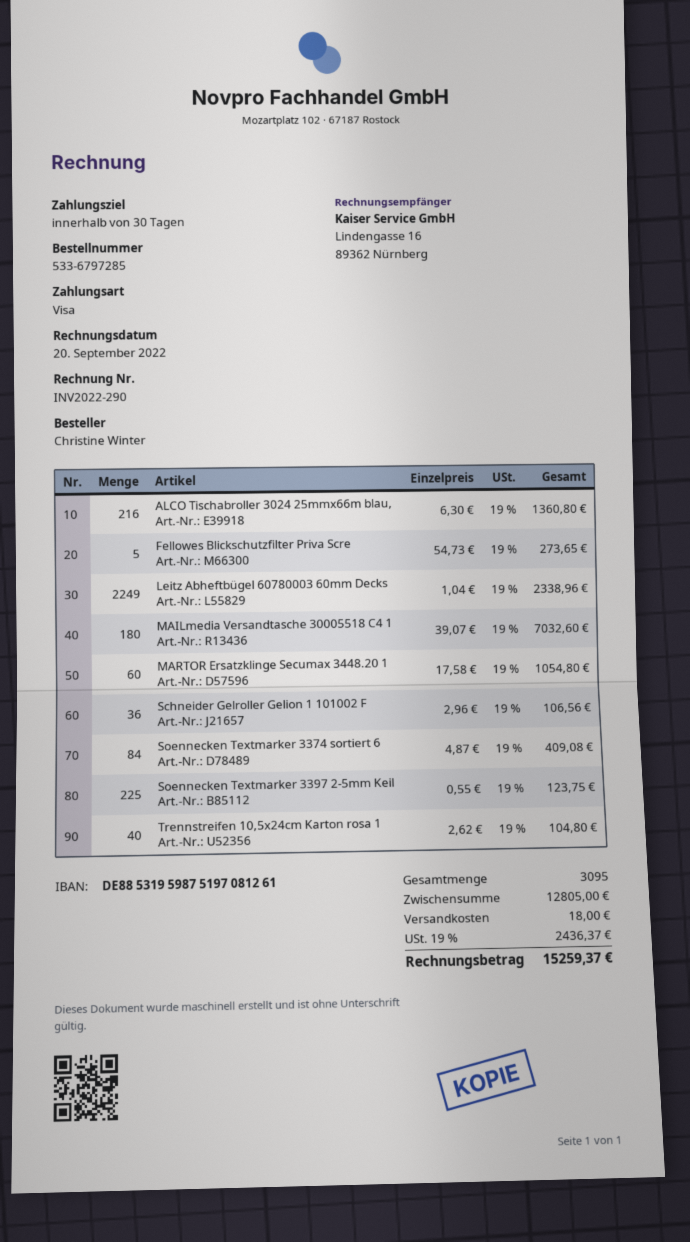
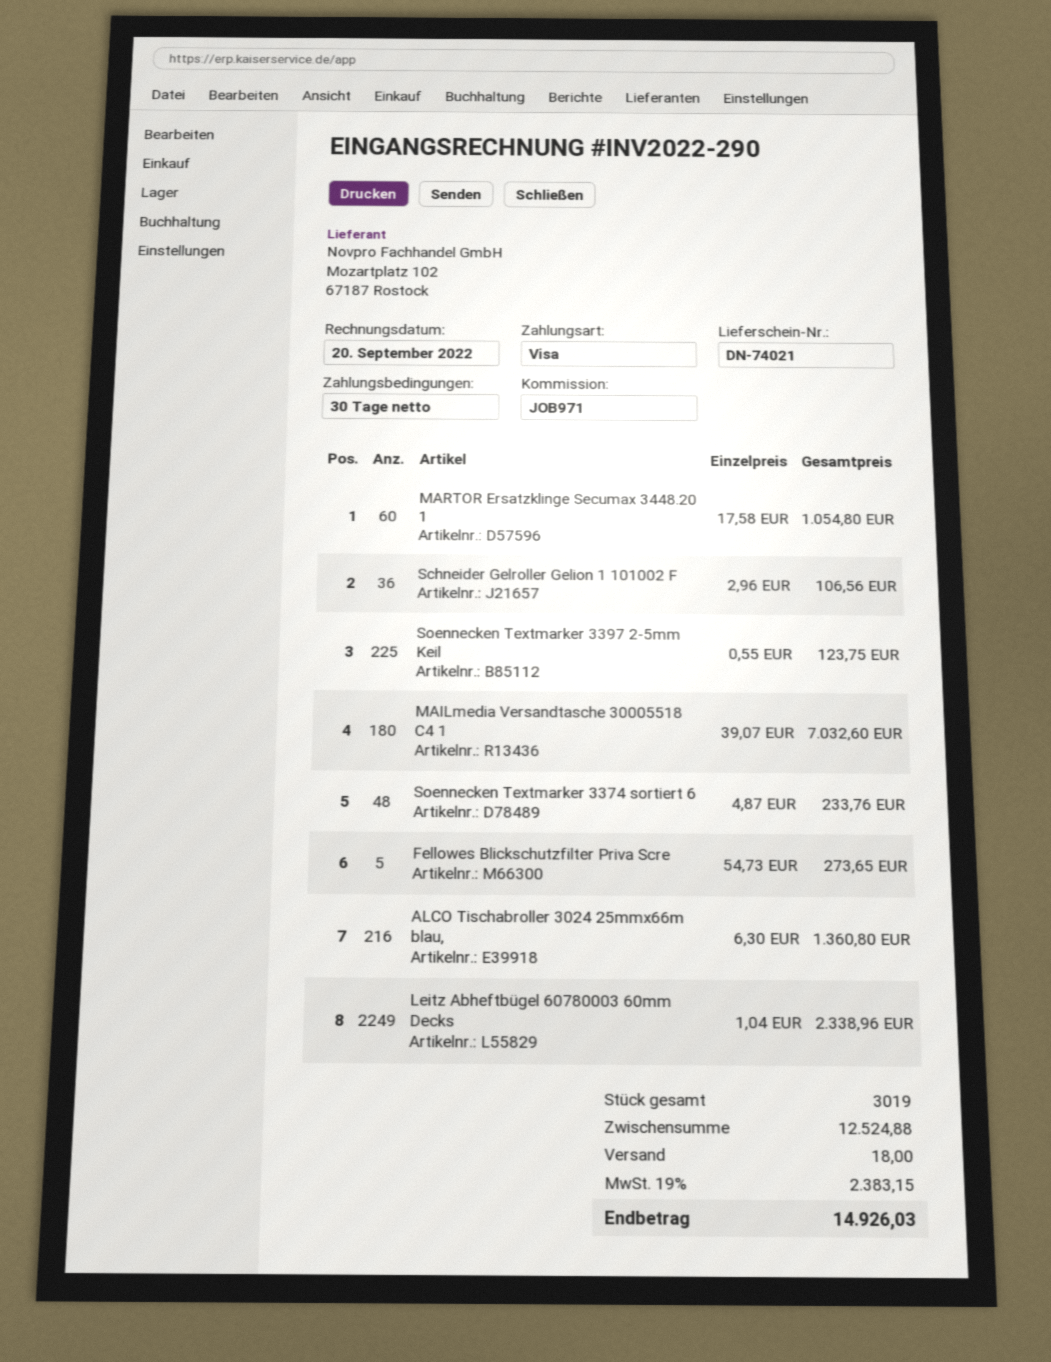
Soennecken Textmarker 3374 sortiert 6: 84 x 4.87 = 409.08 -> 48 x 4.87 = 233.76
Trennstreifen 10,5x24cm Karton rosa 1: 40 x 2.62 = 104.80 -> none
total quantity: 3095 -> 3019
subtotal: 12805.00 -> 12524.88
tax: 19% = 2436.37 -> 19% = 2383.15
total: 15259.37 -> 14926.03

